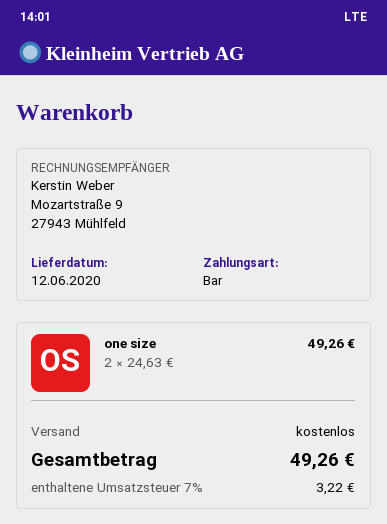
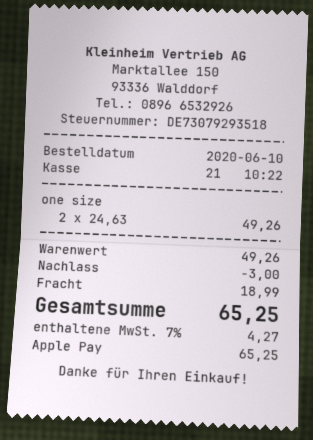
payment method: cash -> Apple Pay
discount: none -> 3.00
shipping: 0.00 -> 18.99
tax: 7% = 3.22 -> 7% = 4.27
total: 49.26 -> 65.25

